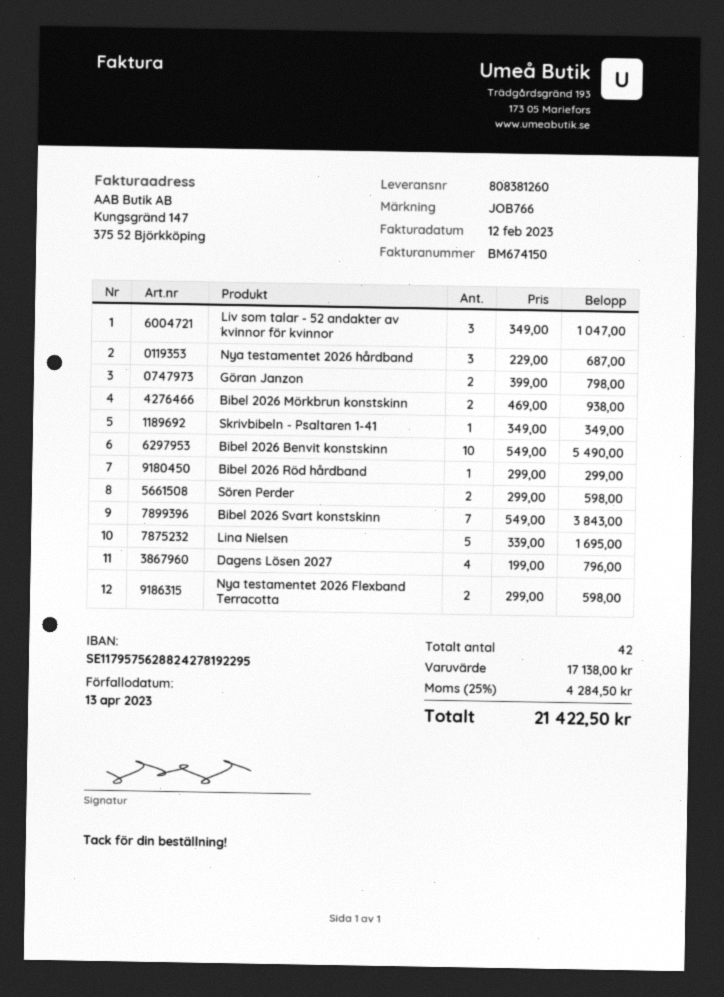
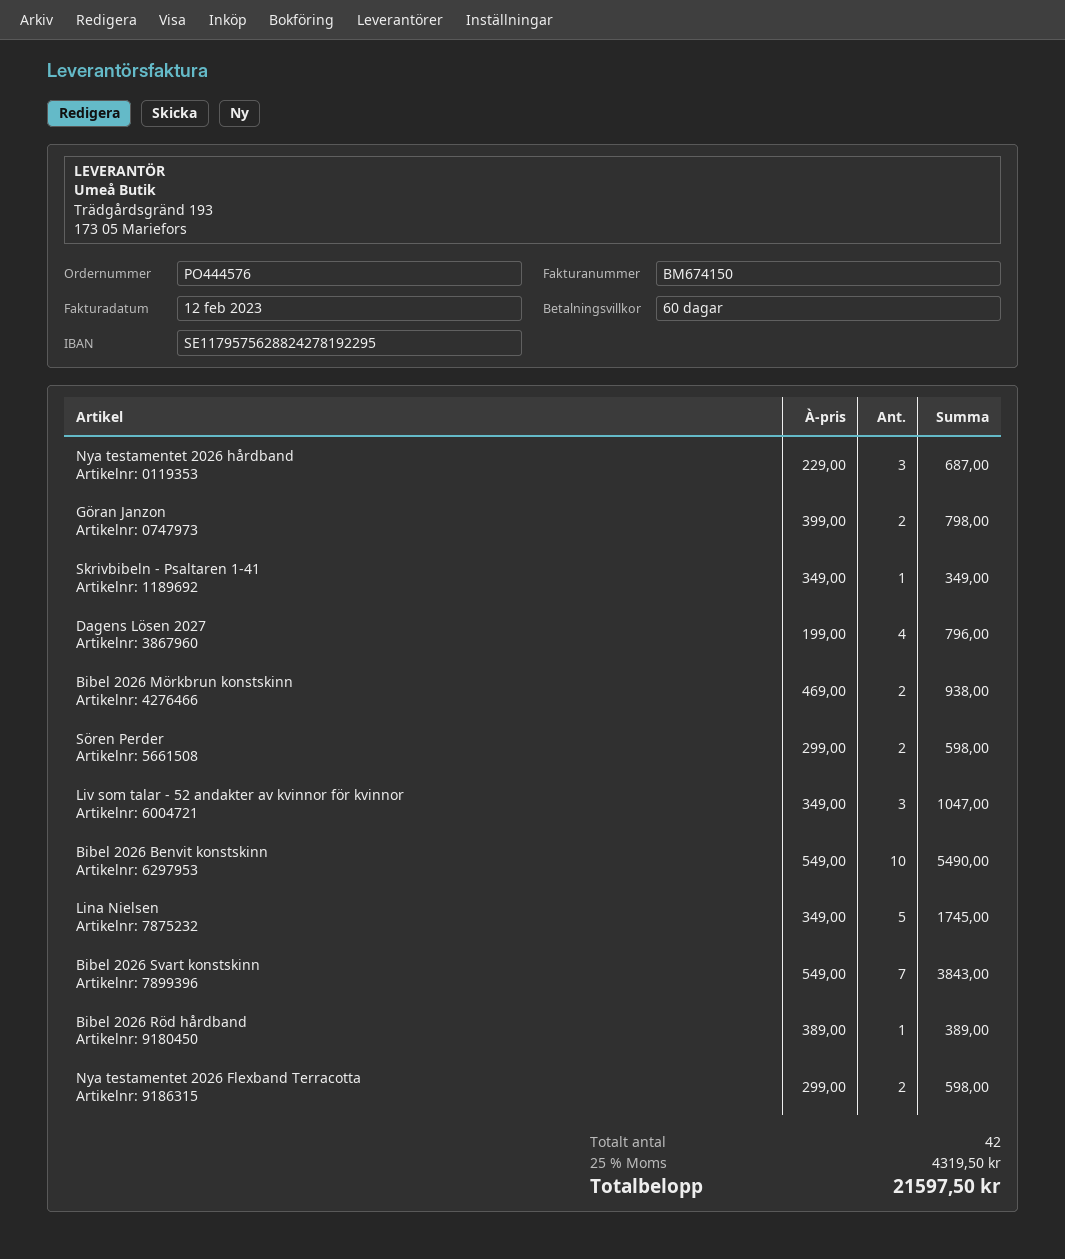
Bibel 2026 Röd hårdband: 1 x 299.00 = 299.00 -> 1 x 389.00 = 389.00
Lina Nielsen: 5 x 339.00 = 1695.00 -> 5 x 349.00 = 1745.00
tax: 25% = 4284.50 -> 25% = 4319.50
total: 21422.50 -> 21597.50

